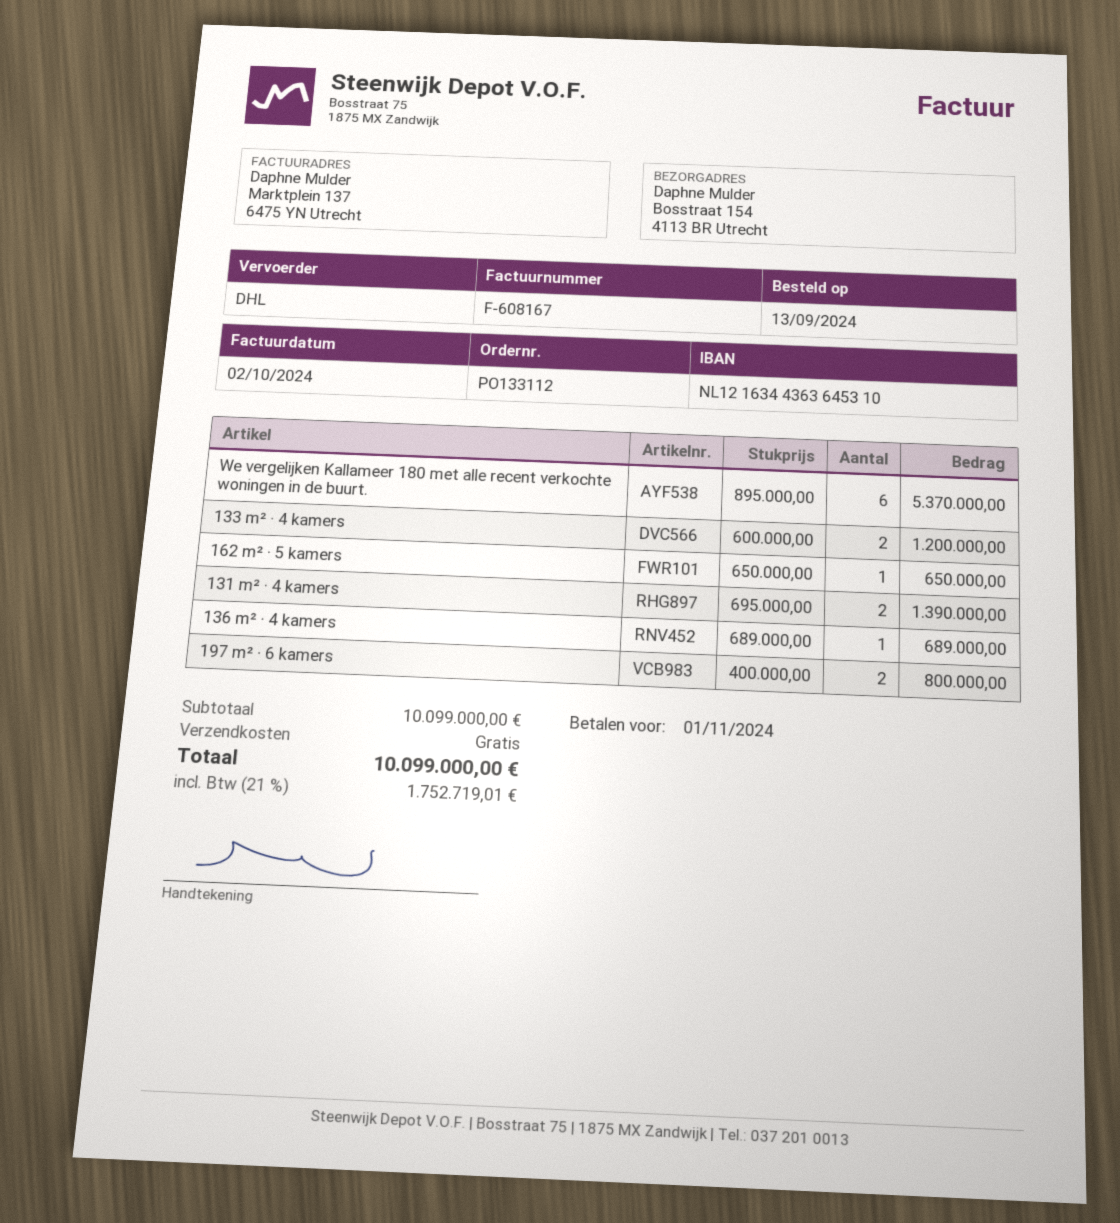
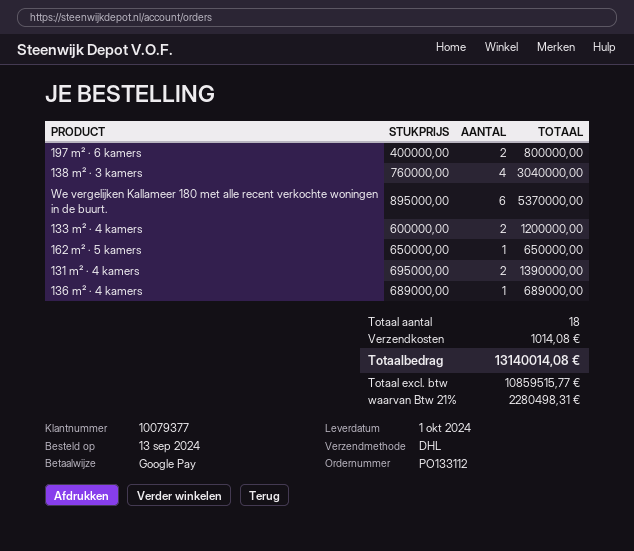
138 m² · 3 kamers: none -> 4 x 760000.00 = 3040000.00
shipping: 0.00 -> 1014.08
tax: 21% = 1752719.01 -> 21% = 2280498.31
total: 10099000.00 -> 13140014.08

